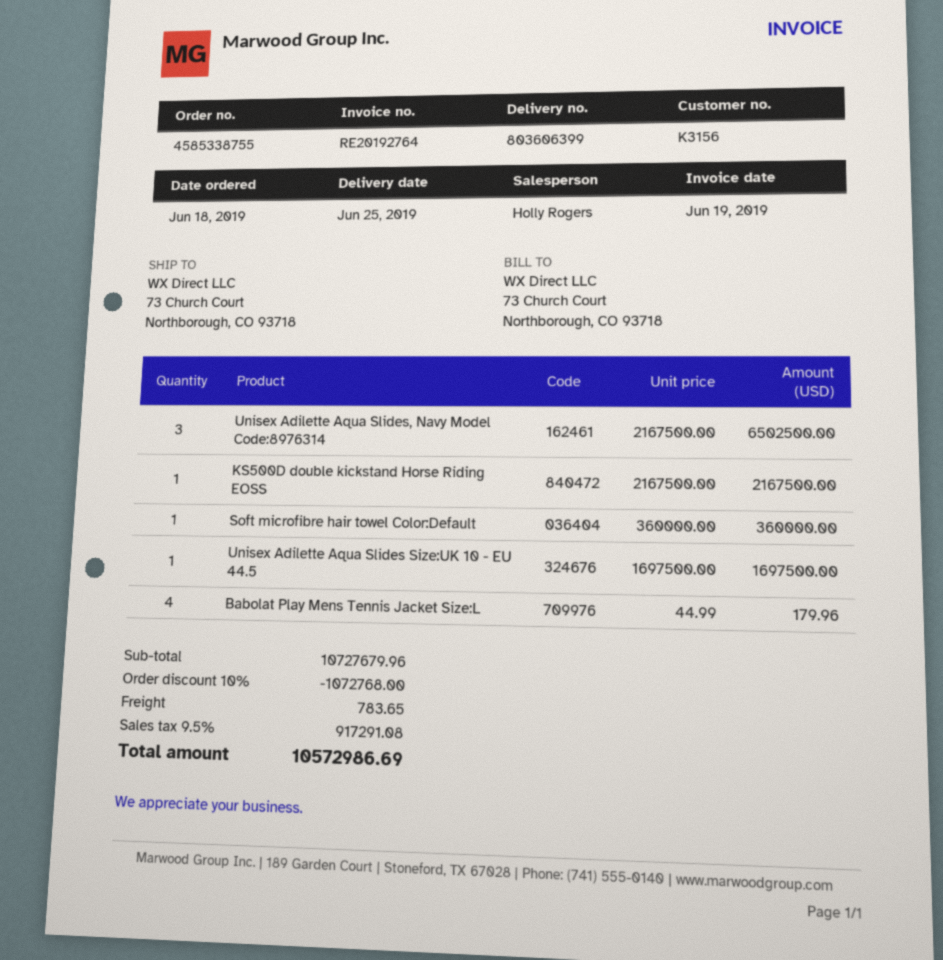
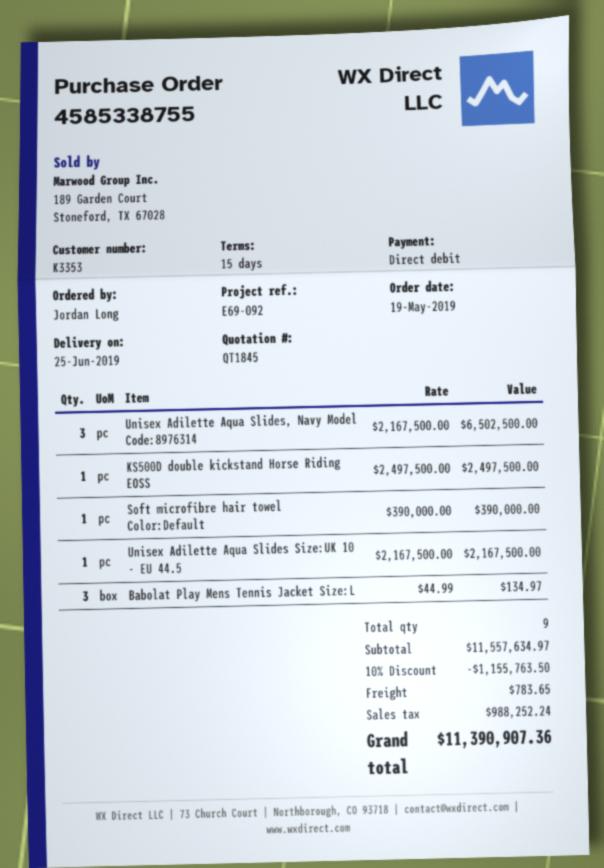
order date: 2019-06-18 -> 2019-05-19
customer number: K3156 -> K3353
KS500D double kickstand Horse Riding EOSS: 1 x 2167500.00 = 2167500.00 -> 1 x 2497500.00 = 2497500.00
Soft microfibre hair towel Color:Default: 1 x 360000.00 = 360000.00 -> 1 x 390000.00 = 390000.00
Unisex Adilette Aqua Slides Size:UK 10 - EU 44.5: 1 x 1697500.00 = 1697500.00 -> 1 x 2167500.00 = 2167500.00
Babolat Play Mens Tennis Jacket Size:L: 4 x 44.99 = 179.96 -> 3 x 44.99 = 134.97
subtotal: 10727679.96 -> 11557634.97
discount: 10% = 1072768.00 -> 10% = 1155763.50
tax: 917291.08 -> 988252.24
total: 10572986.69 -> 11390907.36

